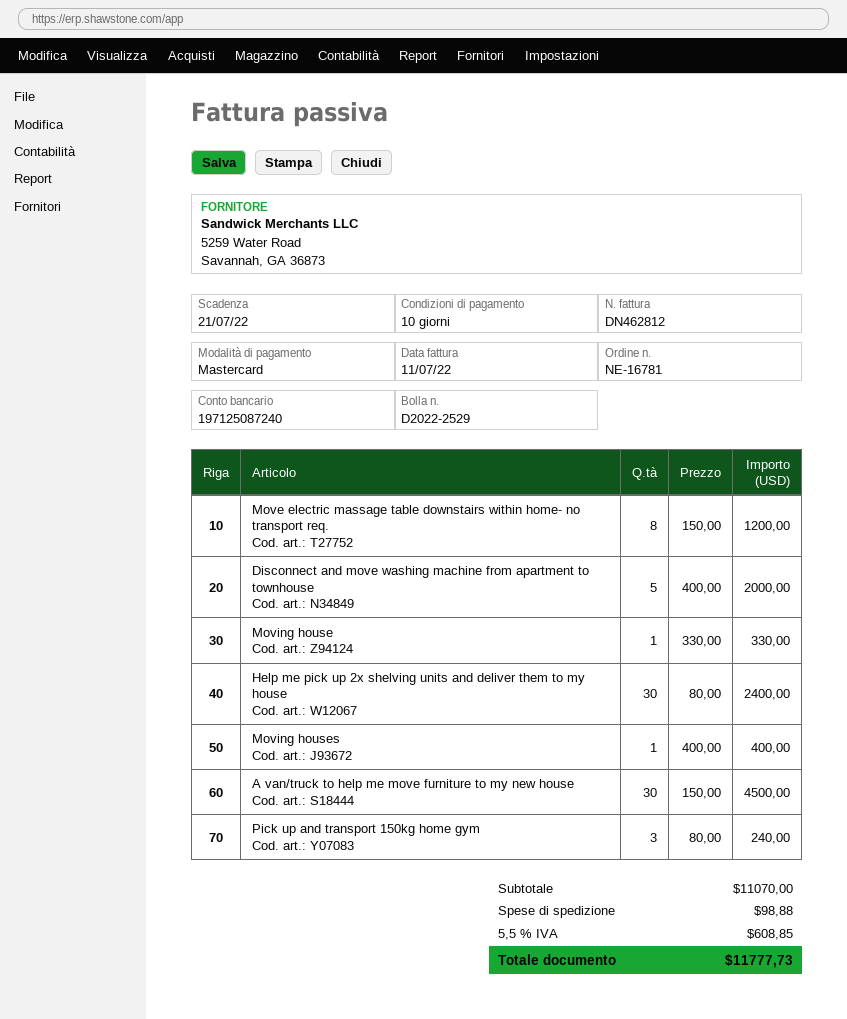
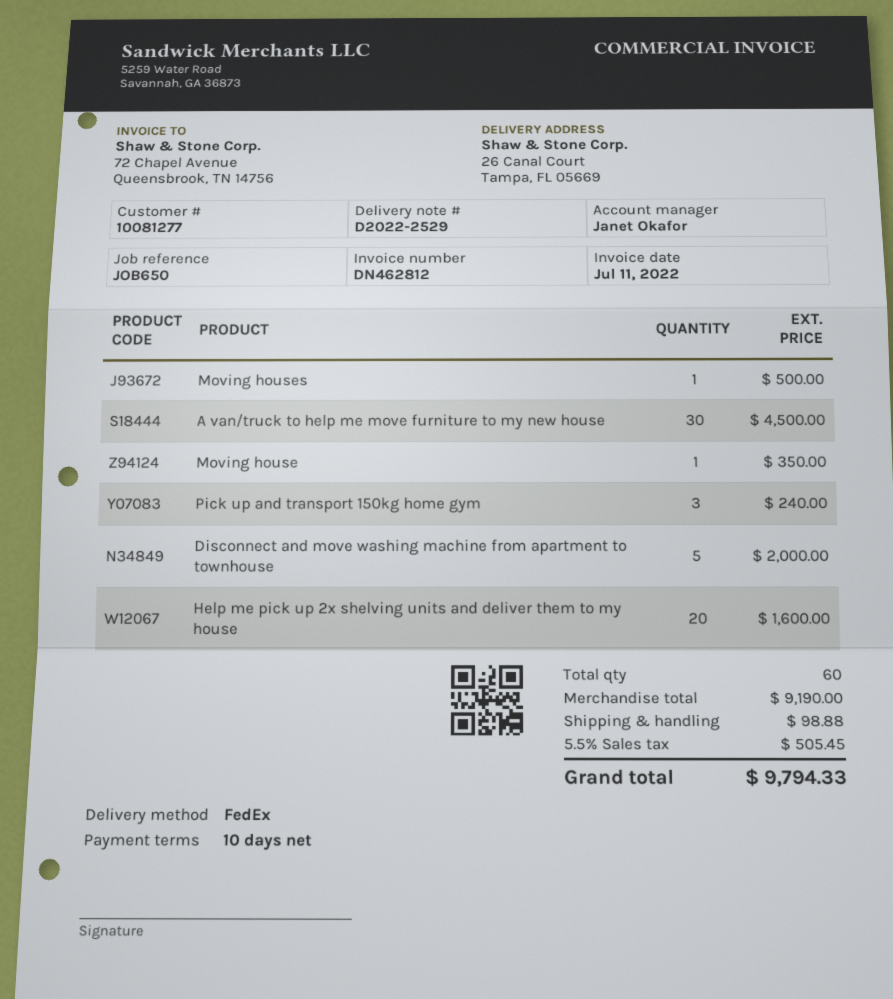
Move electric massage table downstairs within home- no transport req.: 8 for 1200.00 -> none
Moving house: 1 for 330.00 -> 1 for 350.00
Help me pick up 2x shelving units and deliver them to my house: 30 for 2400.00 -> 20 for 1600.00
Moving houses: 1 for 400.00 -> 1 for 500.00
subtotal: 11070.00 -> 9190.00
tax: 5.5% = 608.85 -> 5.5% = 505.45
total: 11777.73 -> 9794.33

